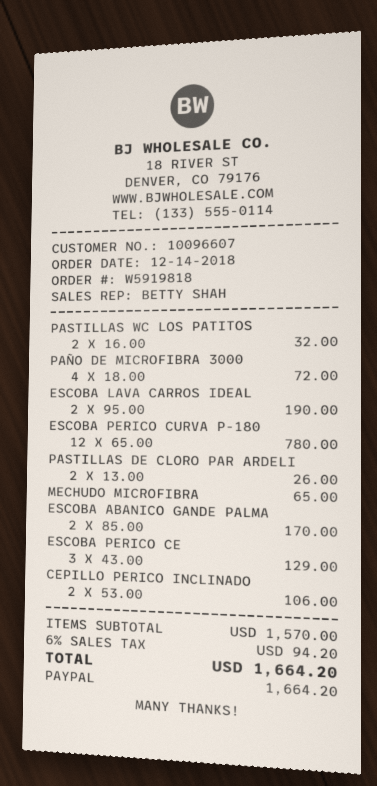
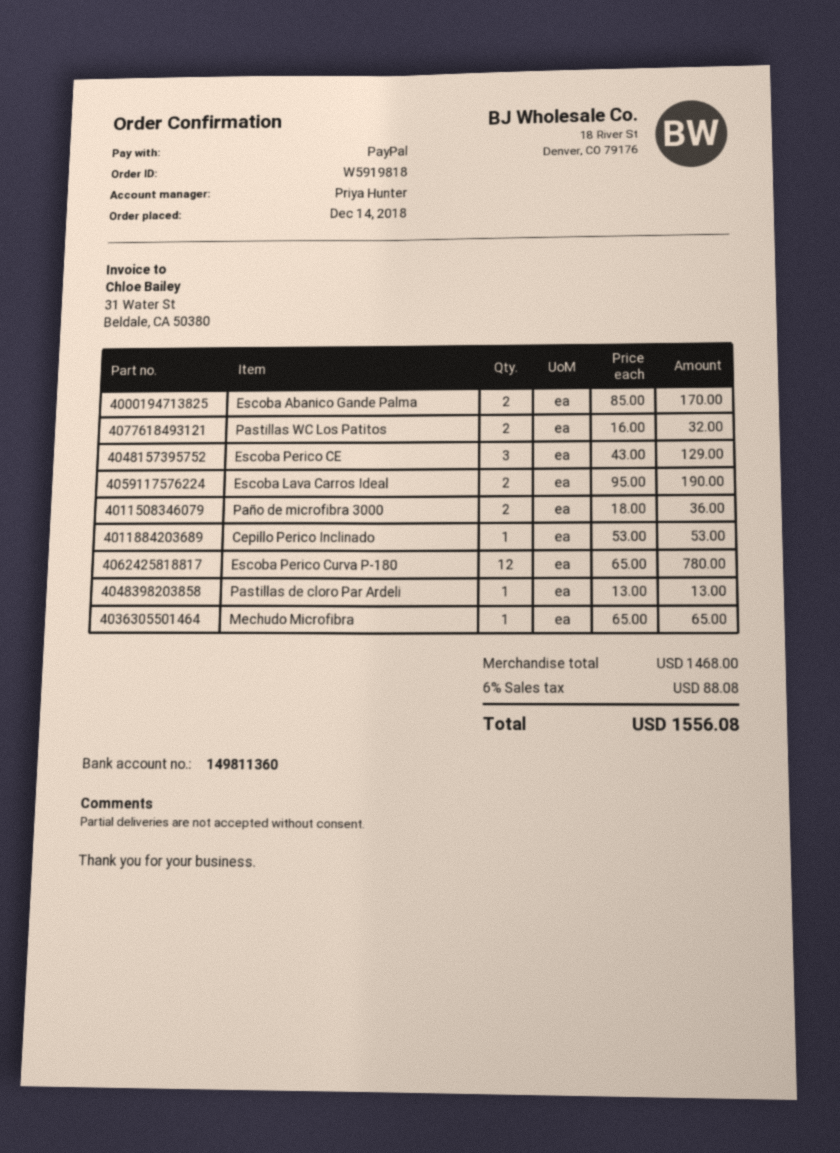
sales rep: BETTY SHAH -> Priya Hunter
PAÑO DE MICROFIBRA 3000: 4 x 18.00 = 72.00 -> 2 x 18.00 = 36.00
PASTILLAS DE CLORO PAR ARDELI: 2 x 13.00 = 26.00 -> 1 x 13.00 = 13.00
CEPILLO PERICO INCLINADO: 2 x 53.00 = 106.00 -> 1 x 53.00 = 53.00
subtotal: 1570.00 -> 1468.00
tax: 6% = 94.20 -> 6% = 88.08
total: 1664.20 -> 1556.08

